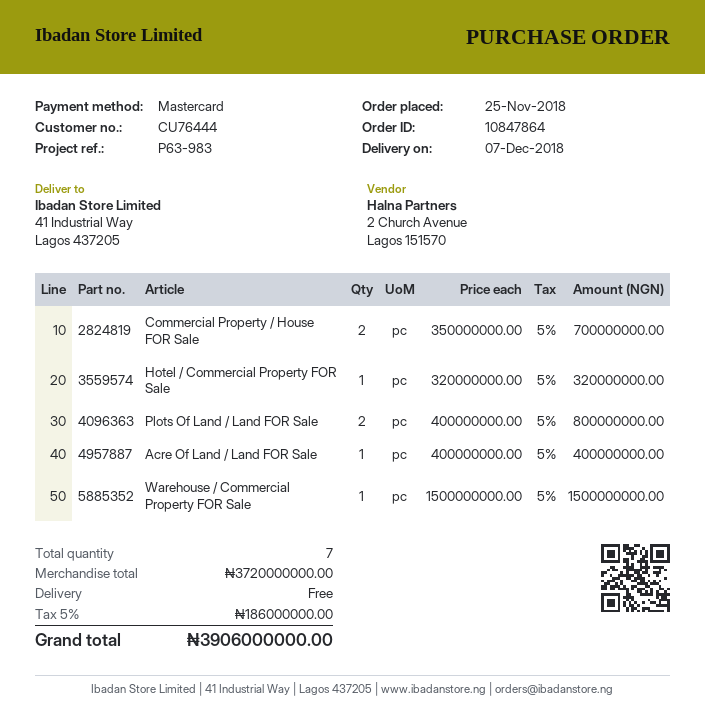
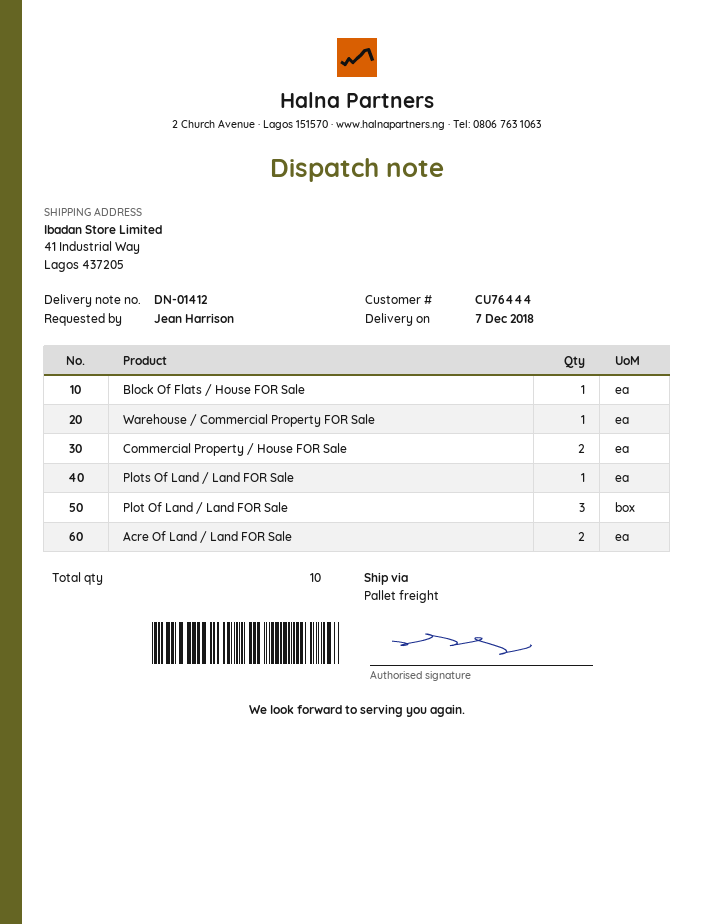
Hotel / Commercial Property FOR Sale: 1 -> none
Plots Of Land / Land FOR Sale: 2 -> 1
Acre Of Land / Land FOR Sale: 1 -> 2
Block Of Flats / House FOR Sale: none -> 1
Plot Of Land / Land FOR Sale: none -> 3
total quantity: 7 -> 10

